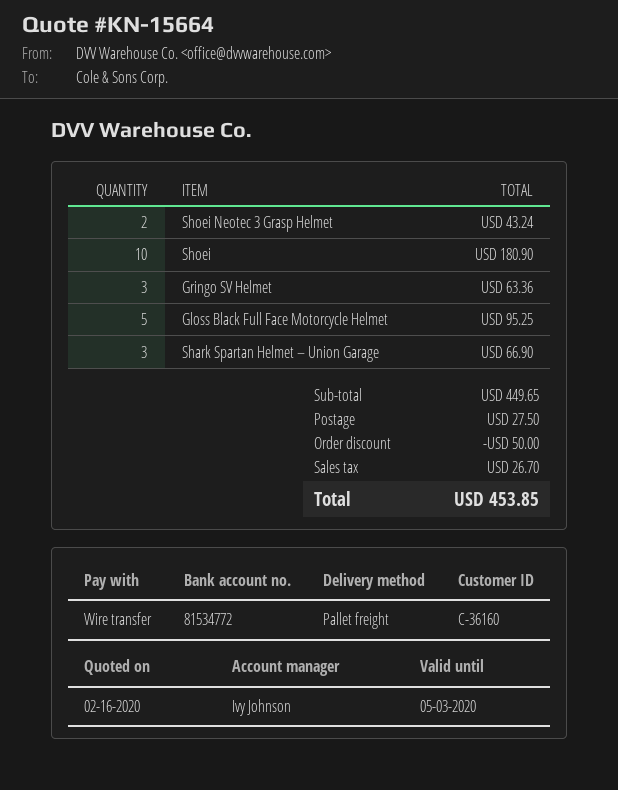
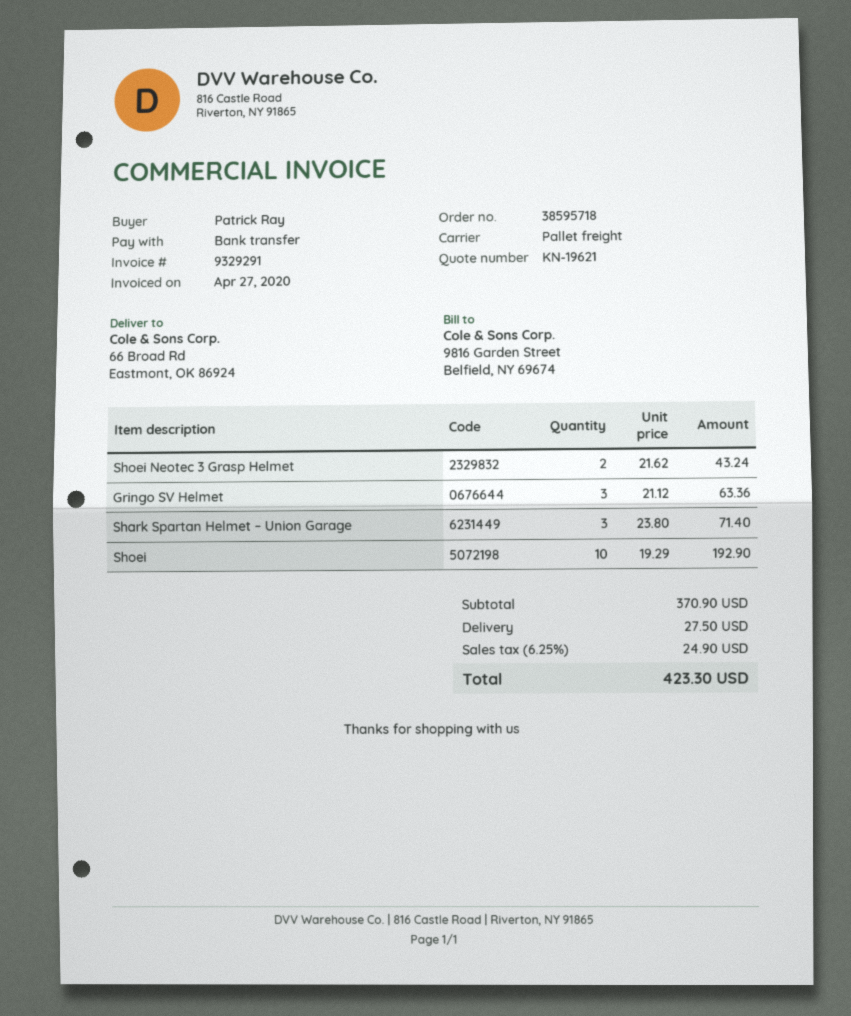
quote number: KN-15664 -> KN-19621
Shoei: 10 for 180.90 -> 10 for 192.90
Gloss Black Full Face Motorcycle Helmet: 5 for 95.25 -> none
Shark Spartan Helmet – Union Garage: 3 for 66.90 -> 3 for 71.40
subtotal: 449.65 -> 370.90
discount: 50.00 -> none
tax: 26.70 -> 24.90
total: 453.85 -> 423.30

